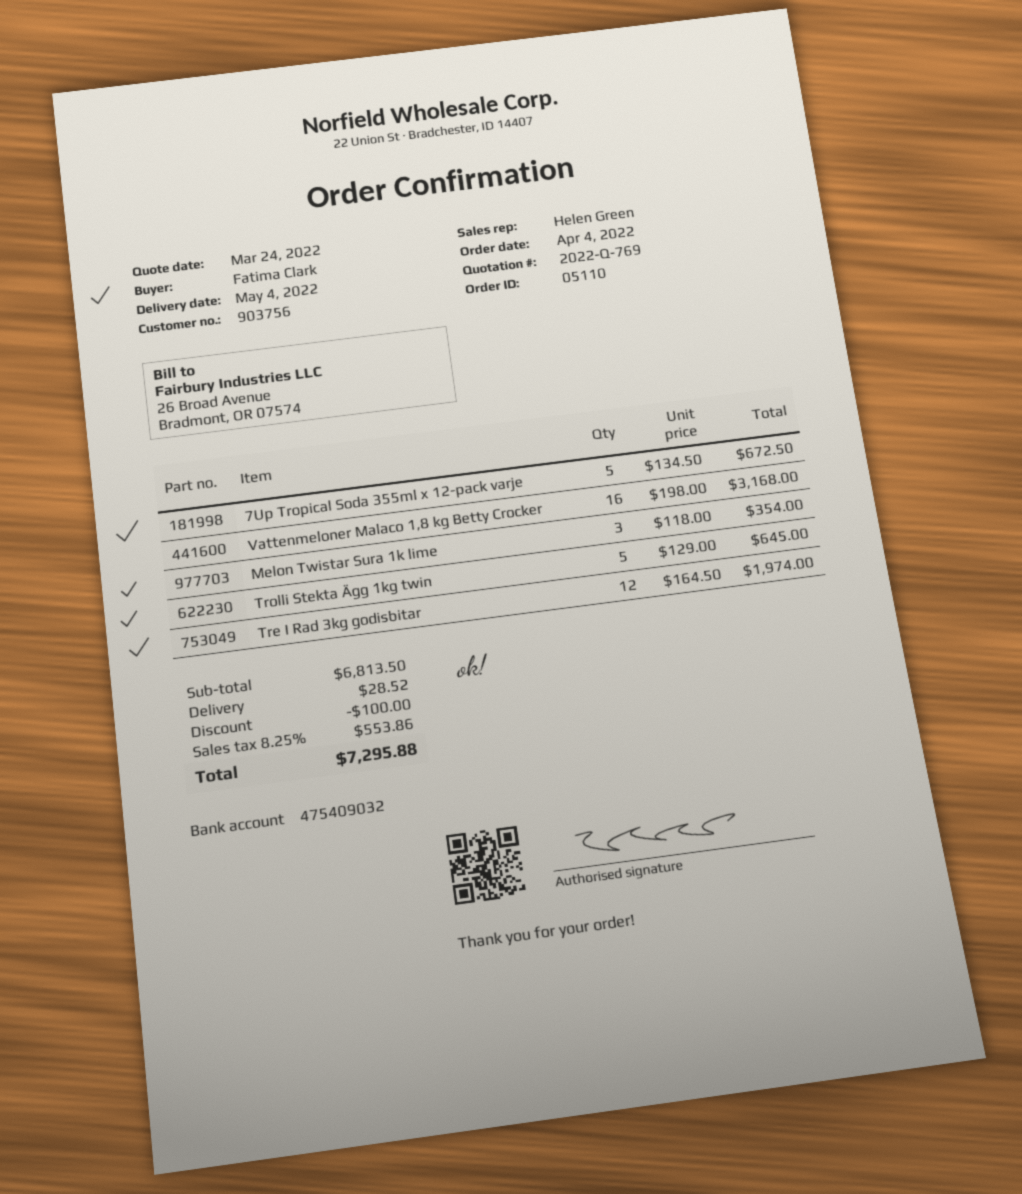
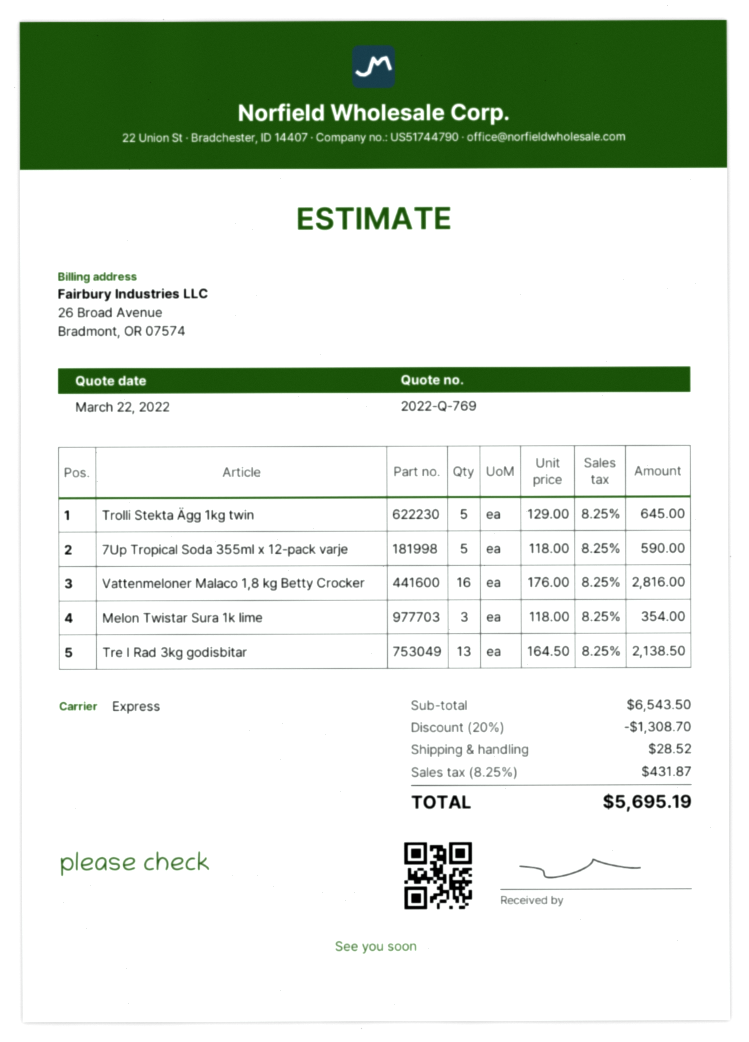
quote date: 2022-03-24 -> 2022-03-22
7Up Tropical Soda 355ml x 12-pack varje: 5 x 134.50 = 672.50 -> 5 x 118.00 = 590.00
Vattenmeloner Malaco 1,8 kg Betty Crocker: 16 x 198.00 = 3168.00 -> 16 x 176.00 = 2816.00
Tre I Rad 3kg godisbitar: 12 x 164.50 = 1974.00 -> 13 x 164.50 = 2138.50
subtotal: 6813.50 -> 6543.50
discount: 100.00 -> 1308.70
tax: 8.25% = 553.86 -> 8.25% = 431.87
total: 7295.88 -> 5695.19

